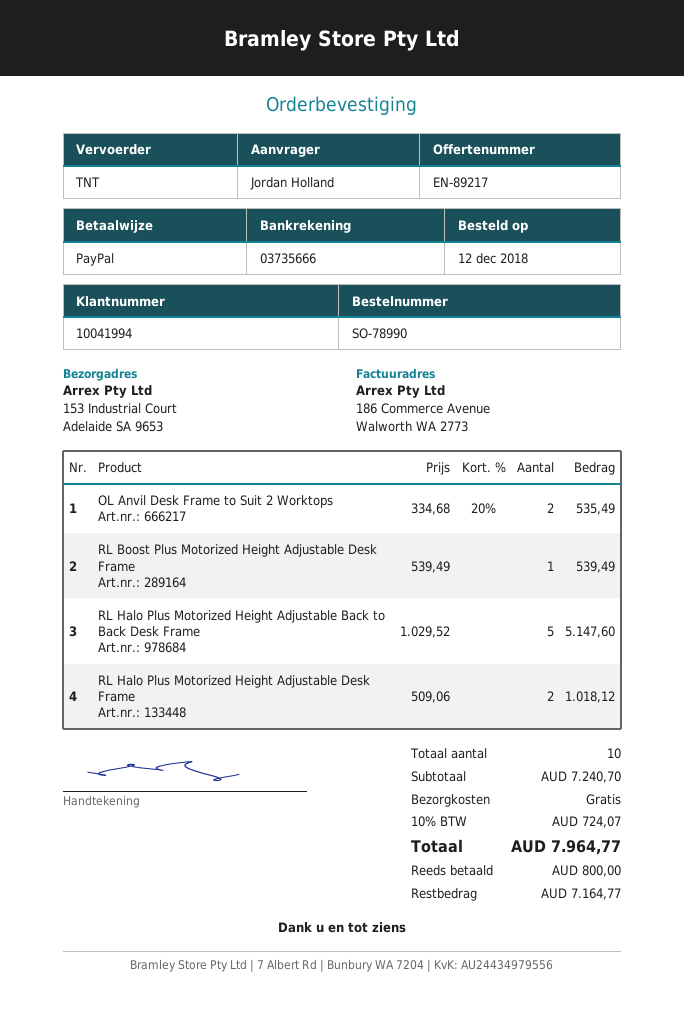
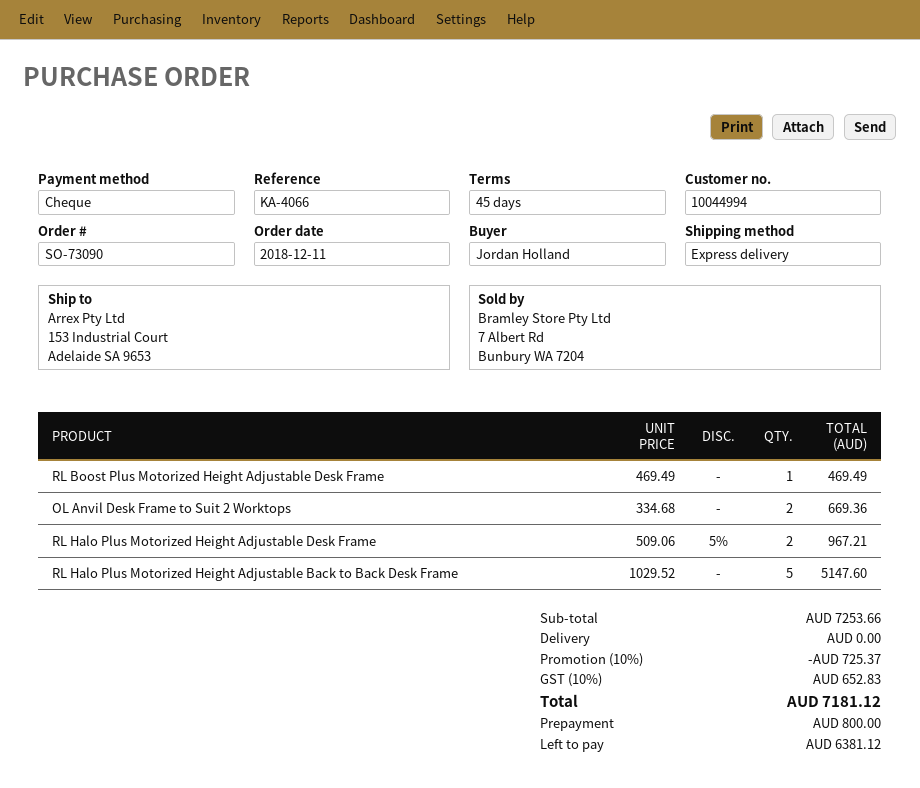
order number: SO-78990 -> SO-73090
order date: 2018-12-12 -> 2018-12-11
customer number: 10041994 -> 10044994
payment method: PayPal -> cheque
shipping method: TNT -> express
OL Anvil Desk Frame to Suit 2 Worktops: 2 x 334.68 - 20% = 535.49 -> 2 x 334.68 = 669.36
RL Boost Plus Motorized Height Adjustable Desk Frame: 1 x 539.49 = 539.49 -> 1 x 469.49 = 469.49
RL Halo Plus Motorized Height Adjustable Desk Frame: 2 x 509.06 = 1018.12 -> 2 x 509.06 - 5% = 967.21
subtotal: 7240.70 -> 7253.66
discount: none -> 10% = 725.37
tax: 10% = 724.07 -> 10% = 652.83
total: 7964.77 -> 7181.12
balance: 7164.77 -> 6381.12

